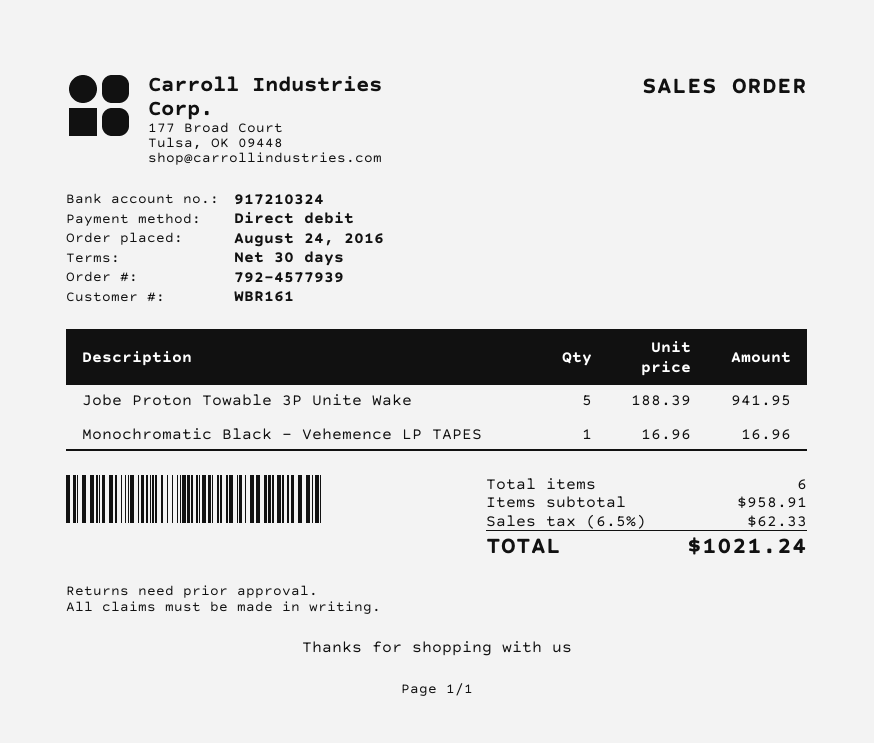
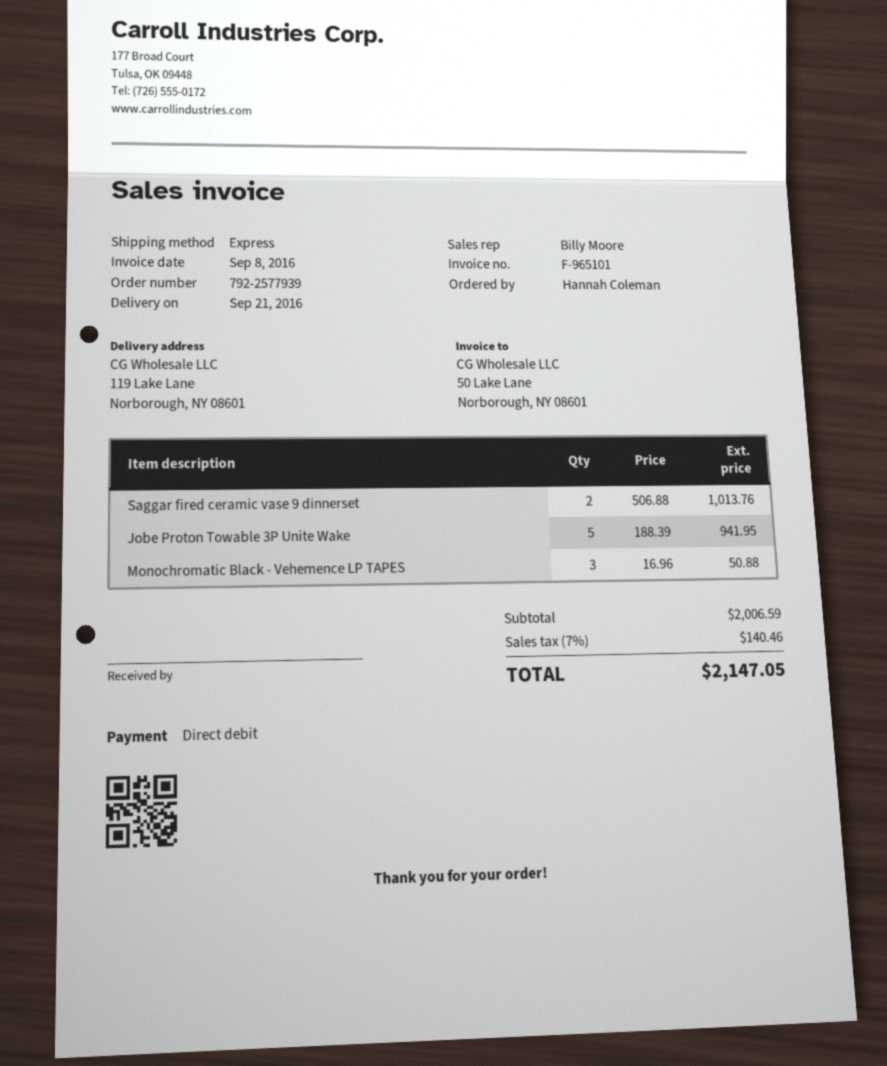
order number: 792-4577939 -> 792-2577939
Monochromatic Black - Vehemence LP TAPES: 1 x 16.96 = 16.96 -> 3 x 16.96 = 50.88
Saggar fired ceramic vase 9 dinnerset: none -> 2 x 506.88 = 1013.76
subtotal: 958.91 -> 2006.59
tax: 6.5% = 62.33 -> 7% = 140.46
total: 1021.24 -> 2147.05

